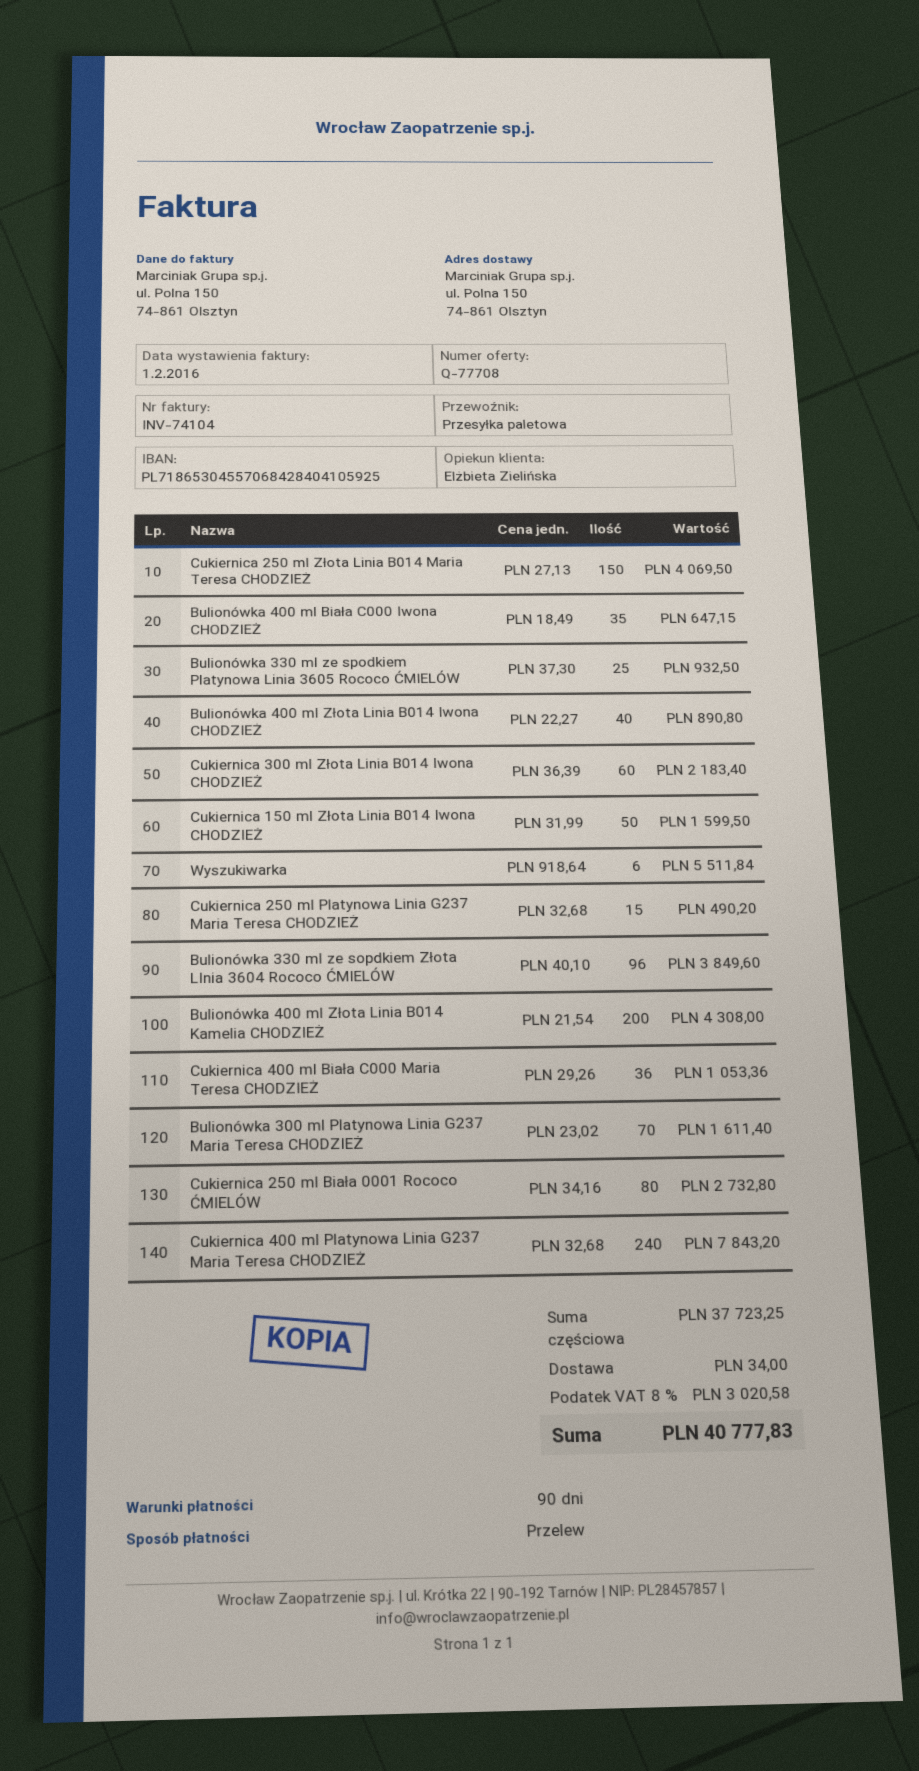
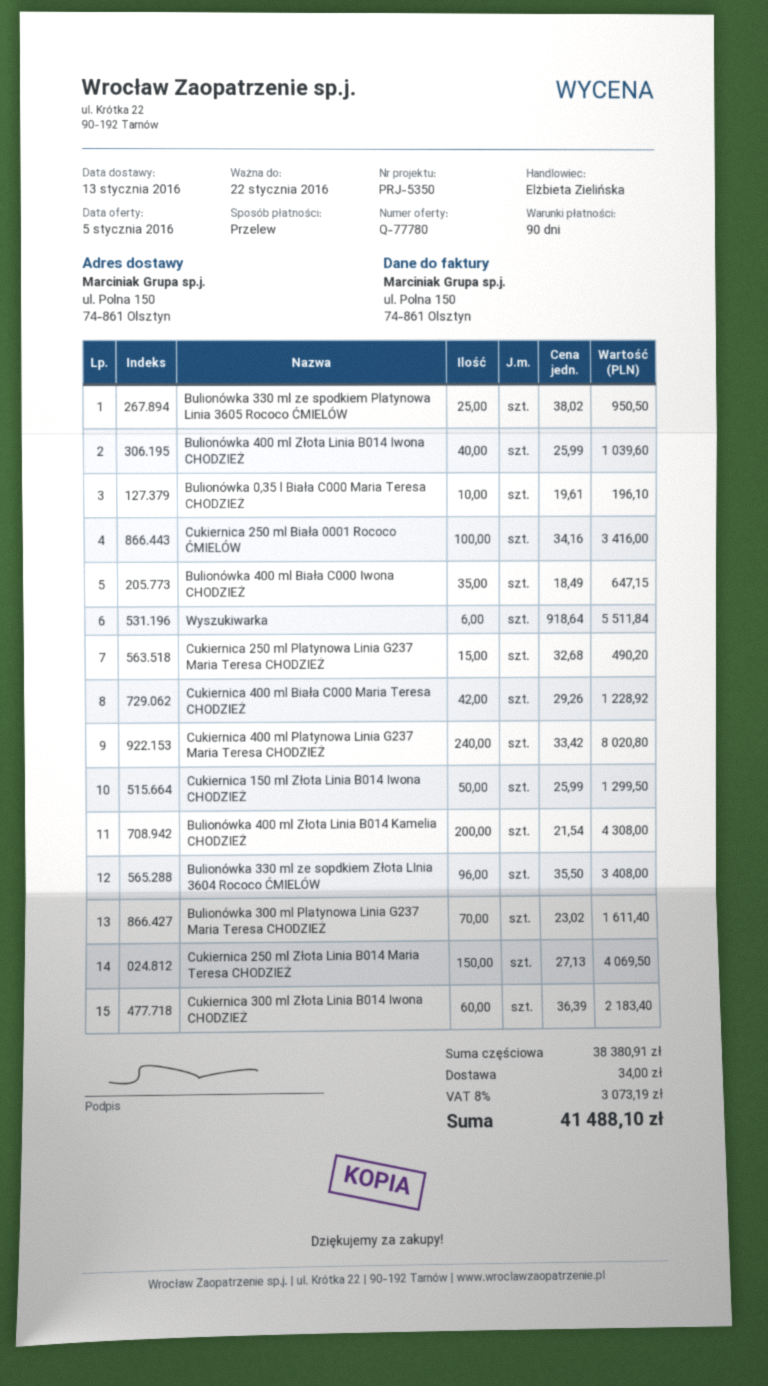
quote number: Q-77708 -> Q-77780
Bulionówka 330 ml ze spodkiem Platynowa Linia 3605 Rococo ĆMIELÓW: 25 x 37.30 = 932.50 -> 25 x 38.02 = 950.50
Bulionówka 400 ml Złota Linia B014 Iwona CHODZIEŻ: 40 x 22.27 = 890.80 -> 40 x 25.99 = 1039.60
Cukiernica 150 ml Złota Linia B014 Iwona CHODZIEŻ: 50 x 31.99 = 1599.50 -> 50 x 25.99 = 1299.50
Bulionówka 330 ml ze sopdkiem Złota LInia 3604 Rococo ĆMIELÓW: 96 x 40.10 = 3849.60 -> 96 x 35.50 = 3408.00
Cukiernica 400 ml Biała C000 Maria Teresa CHODZIEŻ: 36 x 29.26 = 1053.36 -> 42 x 29.26 = 1228.92
Cukiernica 250 ml Biała 0001 Rococo ĆMIELÓW: 80 x 34.16 = 2732.80 -> 100 x 34.16 = 3416.00
Cukiernica 400 ml Platynowa Linia G237 Maria Teresa CHODZIEŻ: 240 x 32.68 = 7843.20 -> 240 x 33.42 = 8020.80
Bulionówka 0,35 l Biała C000 Maria Teresa CHODZIEŻ: none -> 10 x 19.61 = 196.10
subtotal: 37723.25 -> 38380.91
tax: 8% = 3020.58 -> 8% = 3073.19
total: 40777.83 -> 41488.10

